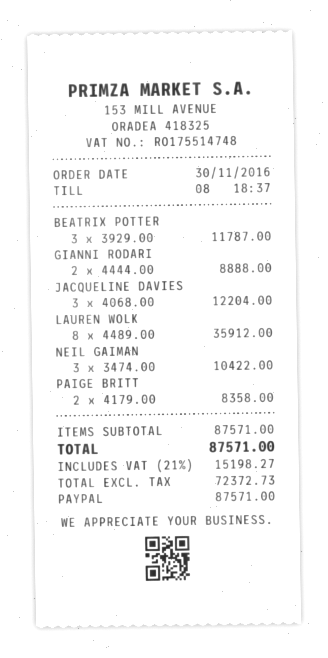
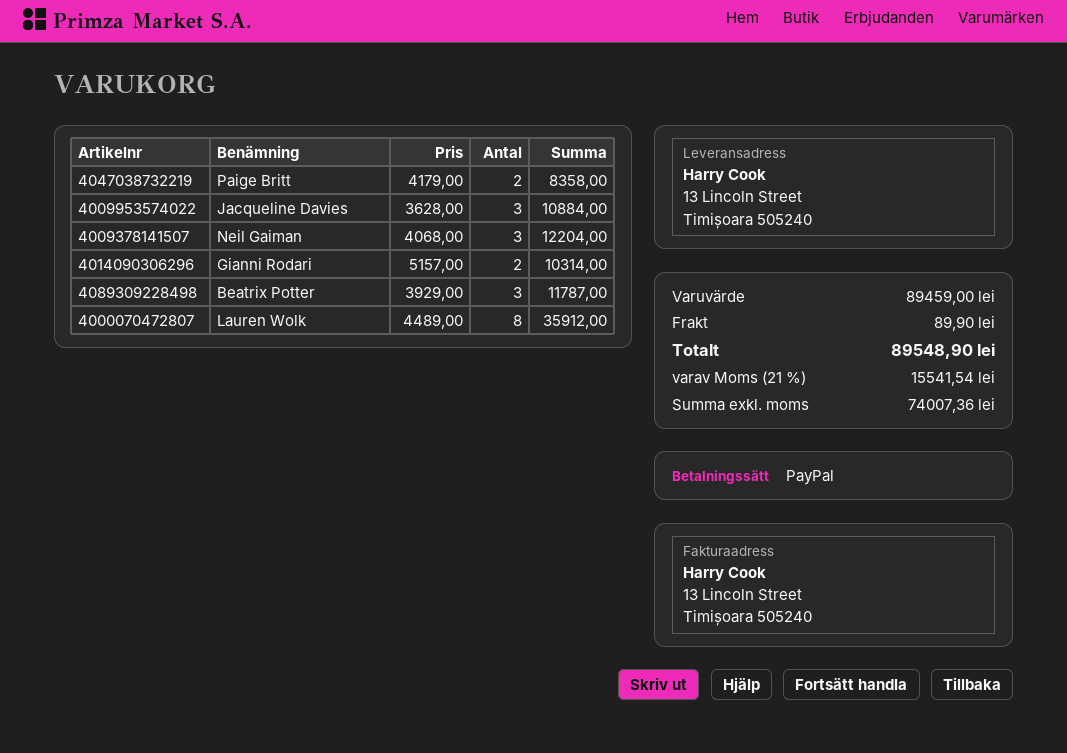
GIANNI RODARI: 2 x 4444.00 = 8888.00 -> 2 x 5157.00 = 10314.00
JACQUELINE DAVIES: 3 x 4068.00 = 12204.00 -> 3 x 3628.00 = 10884.00
NEIL GAIMAN: 3 x 3474.00 = 10422.00 -> 3 x 4068.00 = 12204.00
subtotal: 87571.00 -> 89459.00
shipping: none -> 89.90
net: 72372.73 -> 74007.36
tax: 21% = 15198.27 -> 21% = 15541.54
total: 87571.00 -> 89548.90

